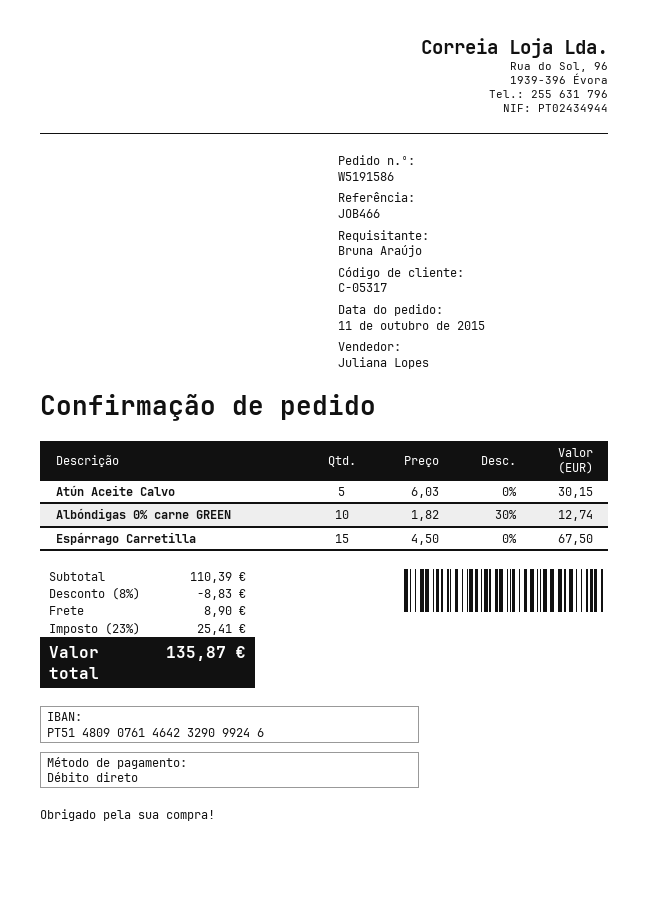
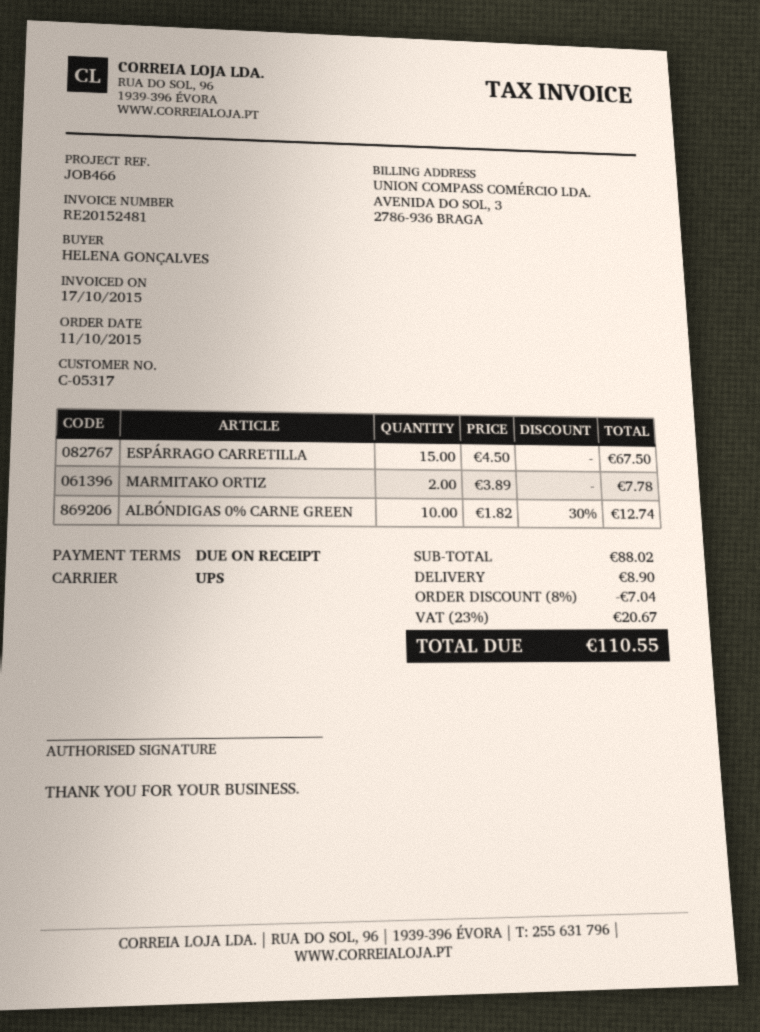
ordered by: Bruna Araújo -> HELENA GONÇALVES
Atún Aceite Calvo: 5 x 6.03 = 30.15 -> none
MARMITAKO ORTIZ: none -> 2 x 3.89 = 7.78
subtotal: 110.39 -> 88.02
discount: 8% = 8.83 -> 8% = 7.04
tax: 23% = 25.41 -> 23% = 20.67
total: 135.87 -> 110.55

